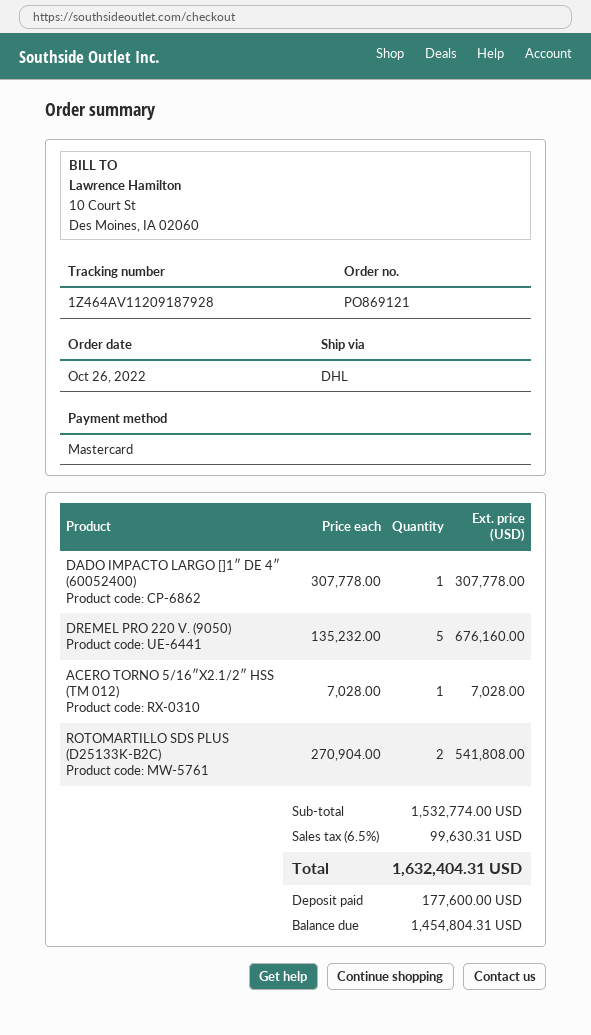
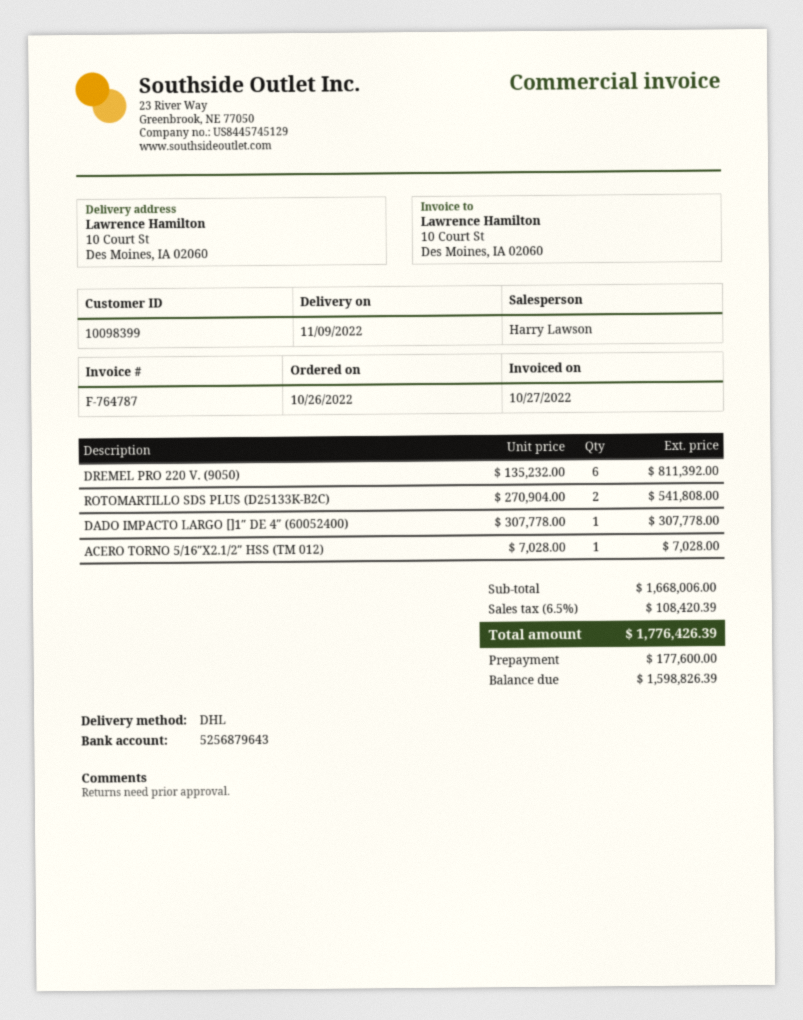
DREMEL PRO 220 V. (9050): 5 x 135232.00 = 676160.00 -> 6 x 135232.00 = 811392.00
subtotal: 1532774.00 -> 1668006.00
tax: 6.5% = 99630.31 -> 6.5% = 108420.39
total: 1632404.31 -> 1776426.39
balance: 1454804.31 -> 1598826.39

